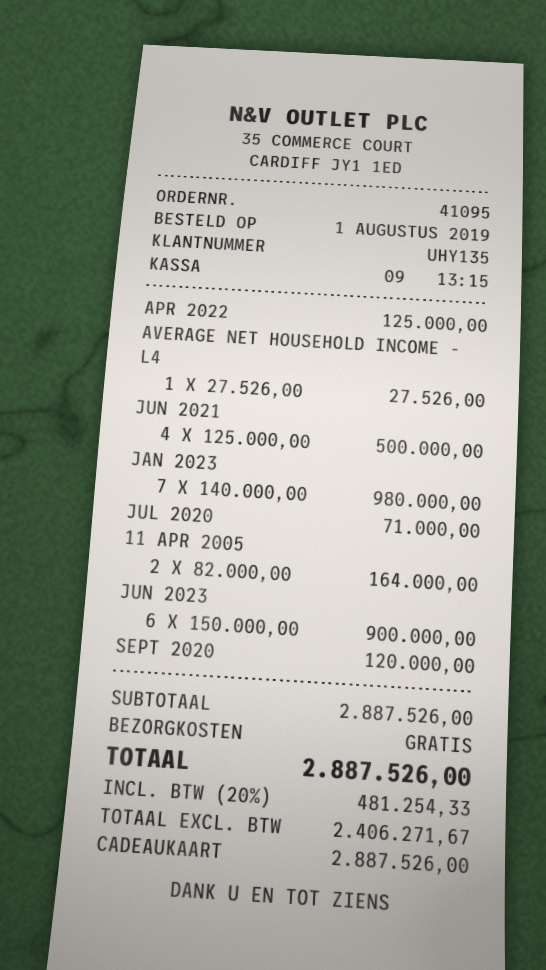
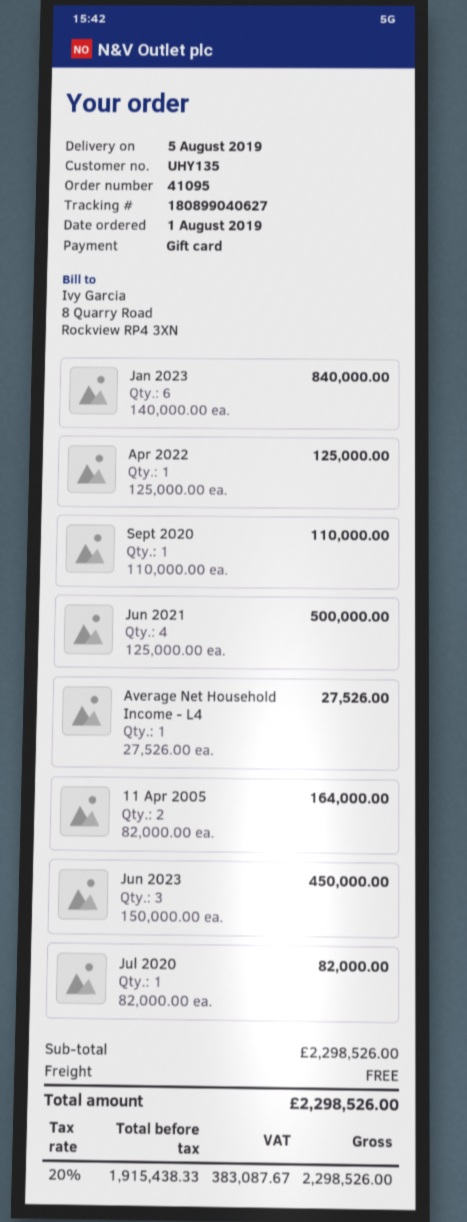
JAN 2023: 7 x 140000.00 = 980000.00 -> 6 x 140000.00 = 840000.00
JUL 2020: 1 x 71000.00 = 71000.00 -> 1 x 82000.00 = 82000.00
JUN 2023: 6 x 150000.00 = 900000.00 -> 3 x 150000.00 = 450000.00
SEPT 2020: 1 x 120000.00 = 120000.00 -> 1 x 110000.00 = 110000.00
subtotal: 2887526.00 -> 2298526.00
net: 2406271.67 -> 1915438.33
tax: 20% = 481254.33 -> 20% = 383087.67
total: 2887526.00 -> 2298526.00

